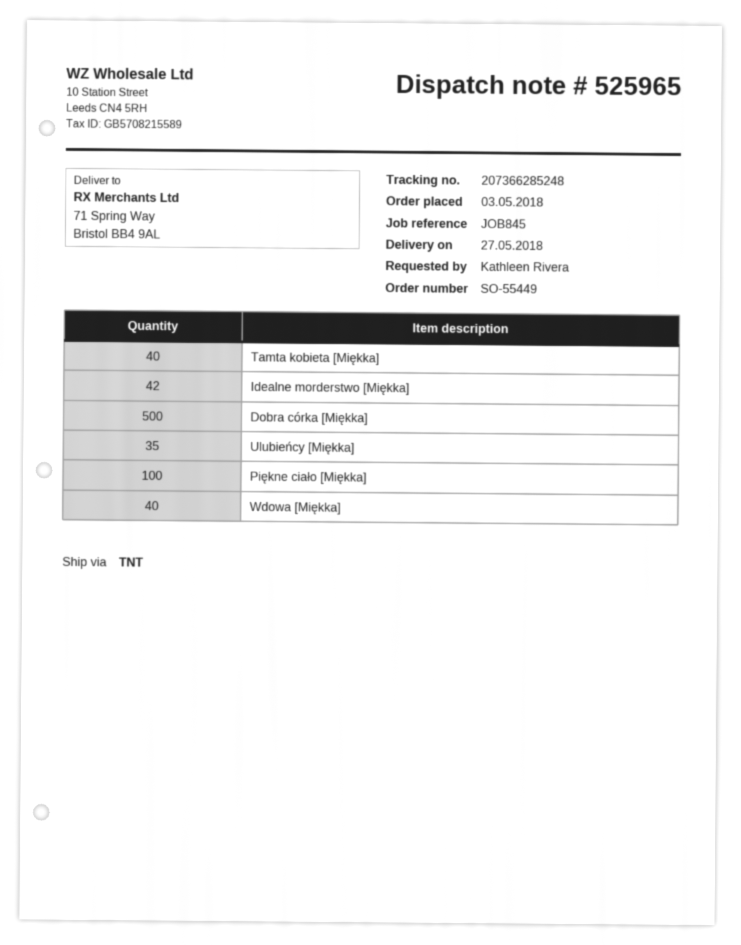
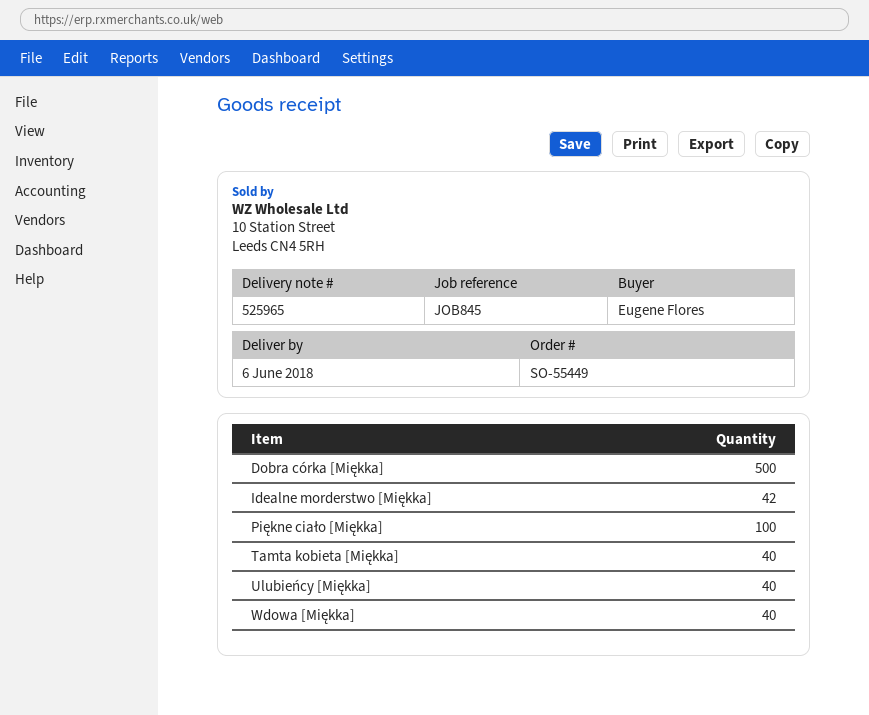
delivery date: 2018-05-27 -> 2018-06-06
ordered by: Kathleen Rivera -> Eugene Flores
Ulubieńcy [Miękka]: 35 -> 40

